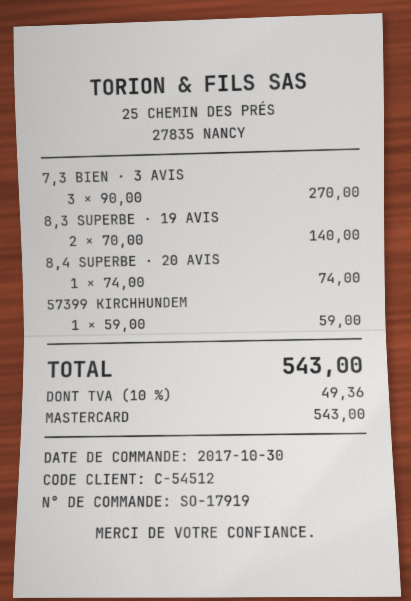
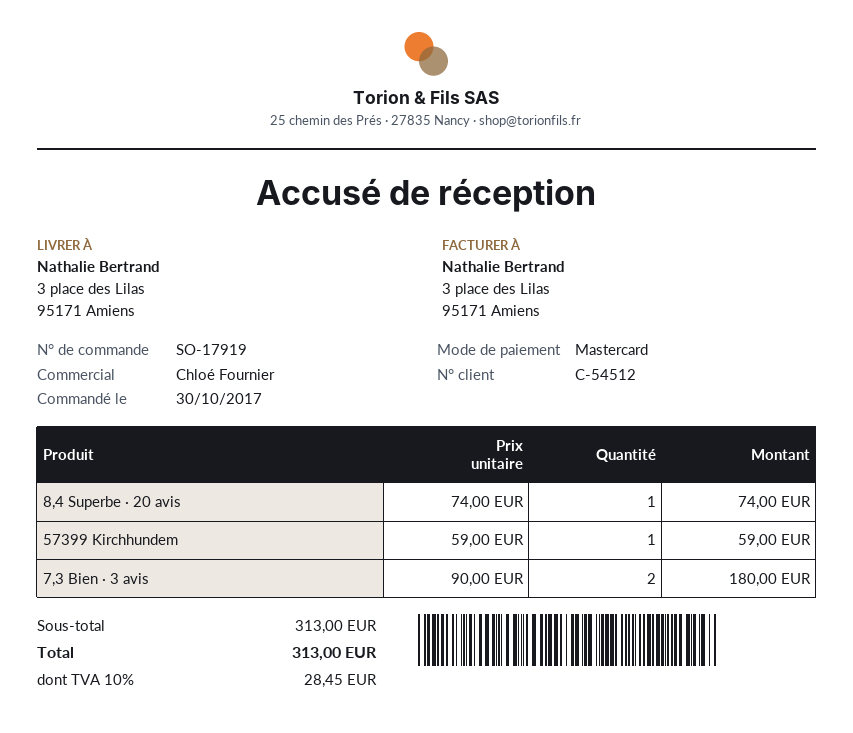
7,3 BIEN · 3 AVIS: 3 x 90.00 = 270.00 -> 2 x 90.00 = 180.00
8,3 SUPERBE · 19 AVIS: 2 x 70.00 = 140.00 -> none
tax: 10% = 49.36 -> 10% = 28.45
total: 543.00 -> 313.00

